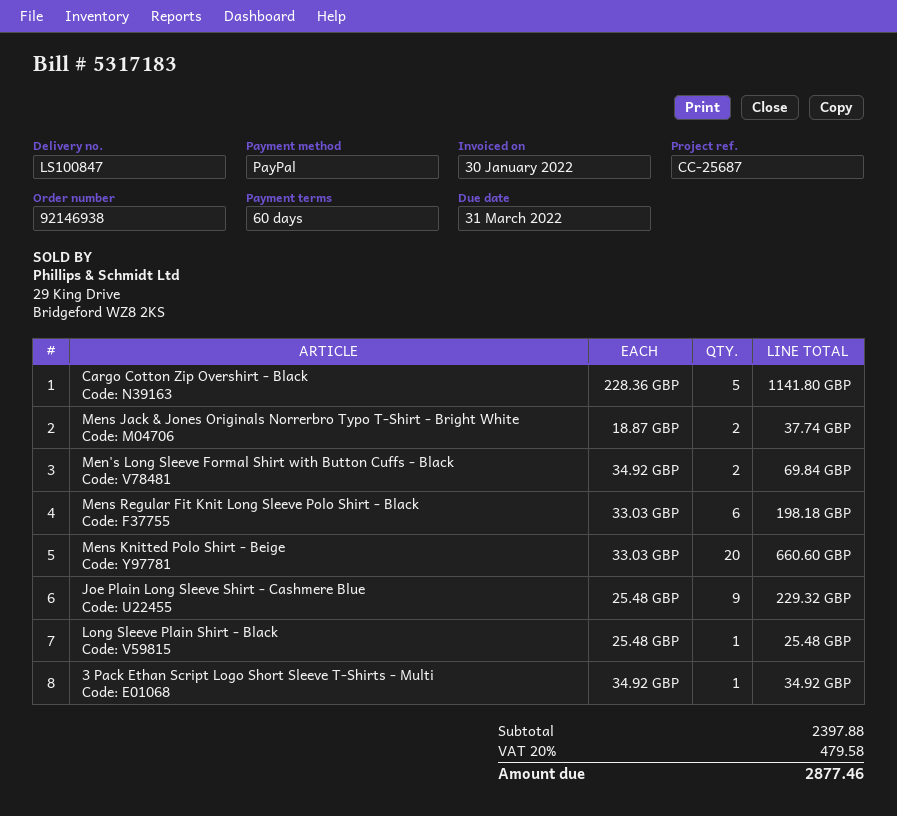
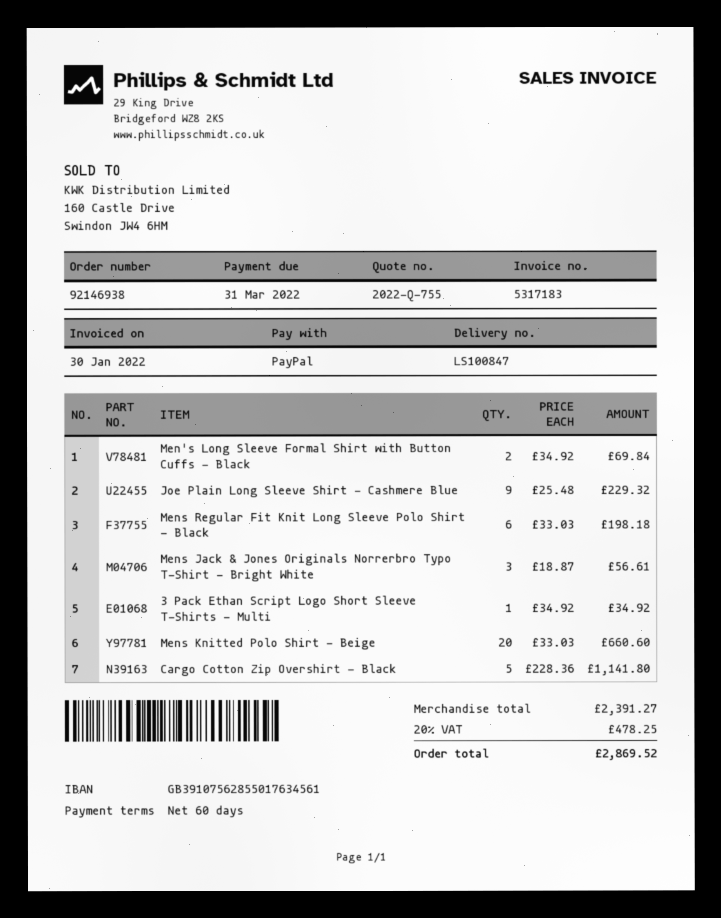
Mens Jack & Jones Originals Norrerbro Typo T-Shirt - Bright White: 2 x 18.87 = 37.74 -> 3 x 18.87 = 56.61
Long Sleeve Plain Shirt - Black: 1 x 25.48 = 25.48 -> none
subtotal: 2397.88 -> 2391.27
tax: 20% = 479.58 -> 20% = 478.25
total: 2877.46 -> 2869.52

